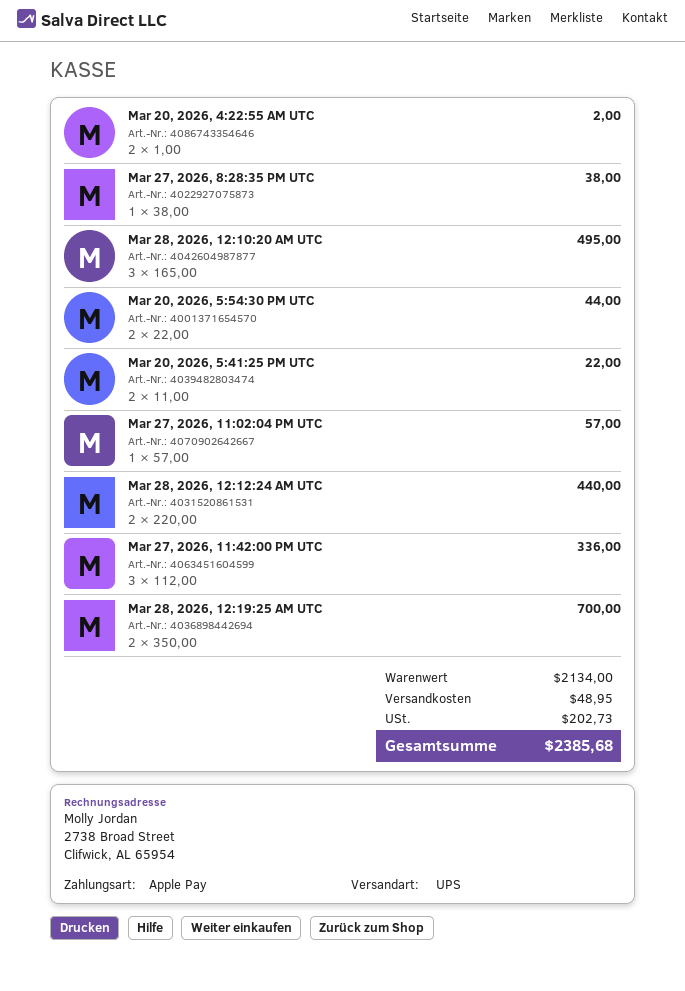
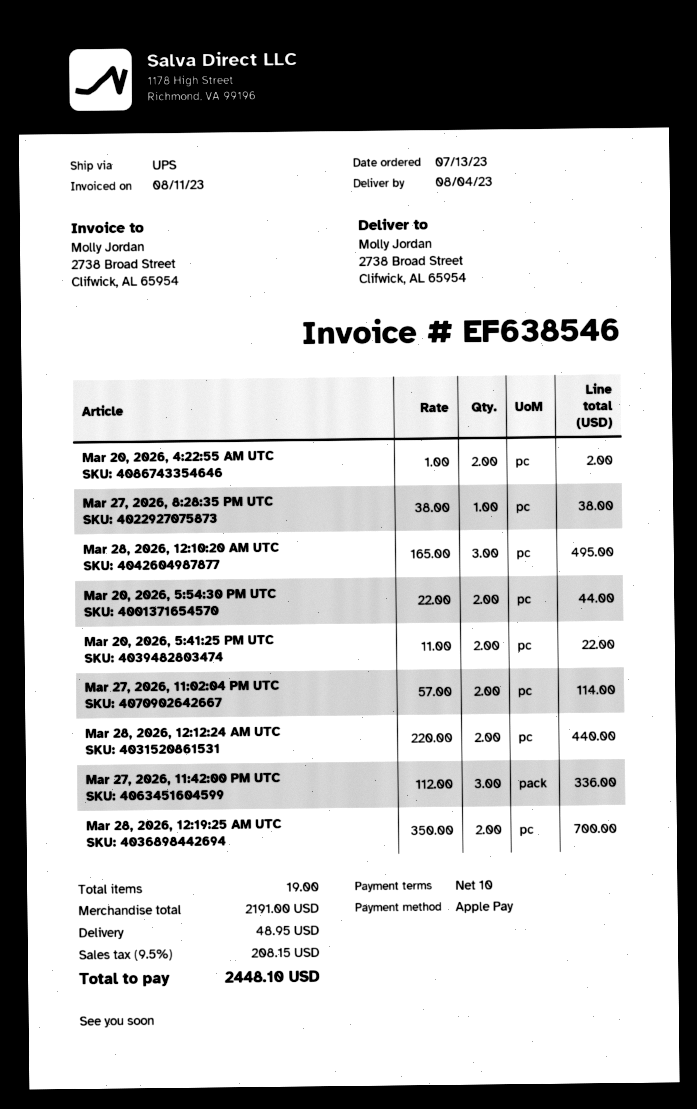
Mar 27, 2026, 11:02:04 PM UTC: 1 x 57.00 = 57.00 -> 2 x 57.00 = 114.00
subtotal: 2134.00 -> 2191.00
tax: 202.73 -> 208.15
total: 2385.68 -> 2448.10

